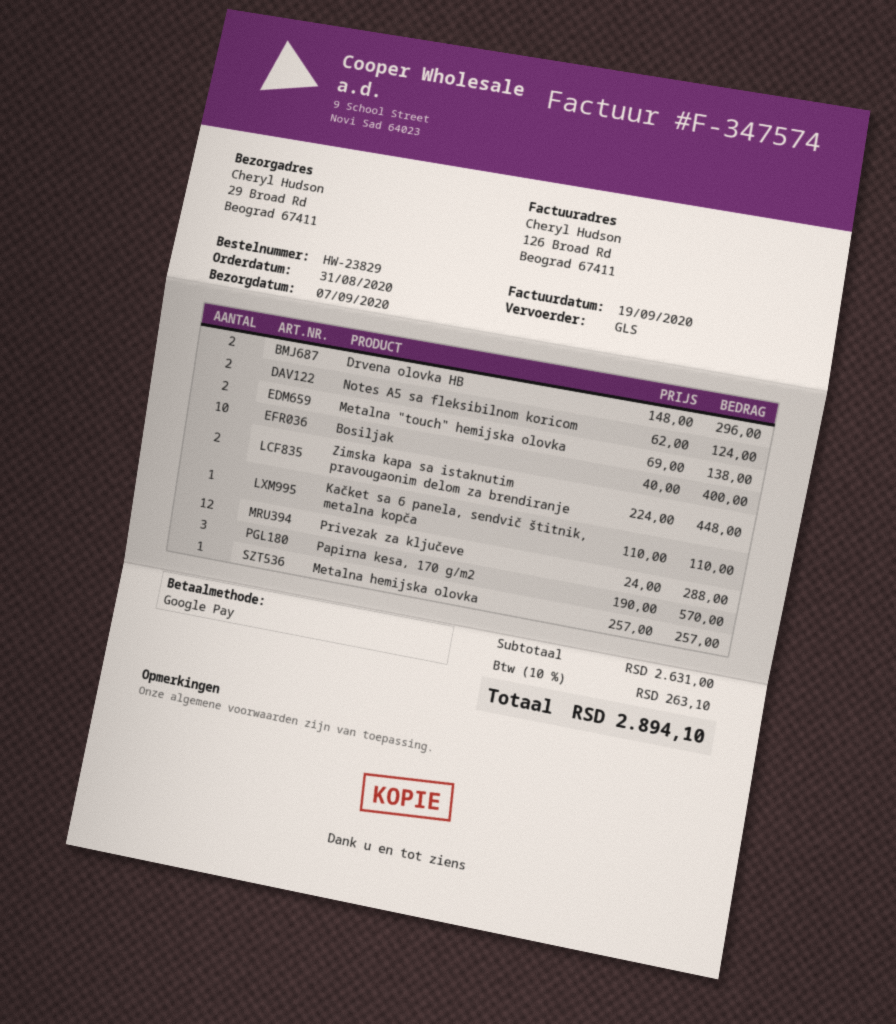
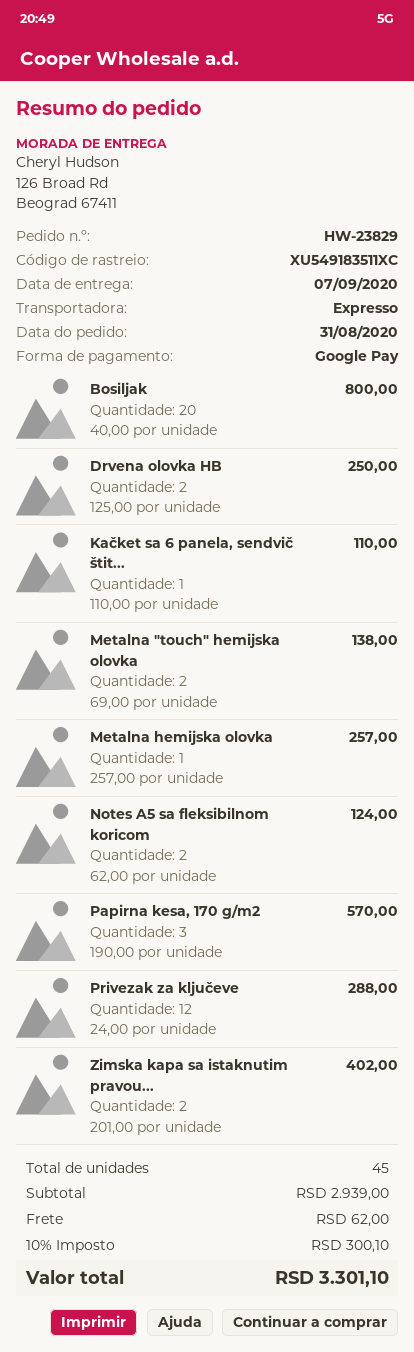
shipping method: GLS -> express
ship to: 29 Broad Rd, Beograd 67411 -> 126 Broad Rd, Beograd 67411
Drvena olovka HB: 2 x 148.00 = 296.00 -> 2 x 125.00 = 250.00
Bosiljak: 10 x 40.00 = 400.00 -> 20 x 40.00 = 800.00
Zimska kapa sa istaknutim pravougaonim delom za brendiranje: 2 x 224.00 = 448.00 -> 2 x 201.00 = 402.00
subtotal: 2631.00 -> 2939.00
shipping: none -> 62.00
tax: 10% = 263.10 -> 10% = 300.10
total: 2894.10 -> 3301.10

